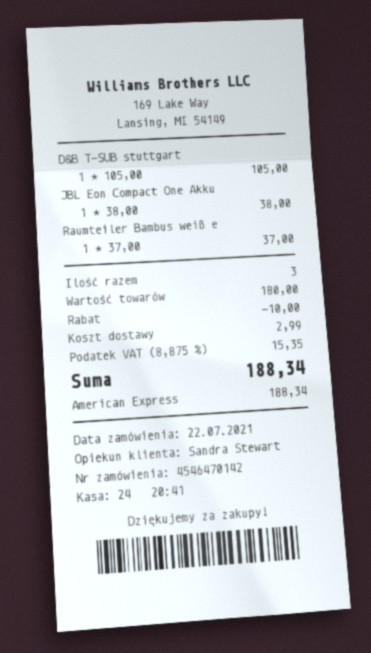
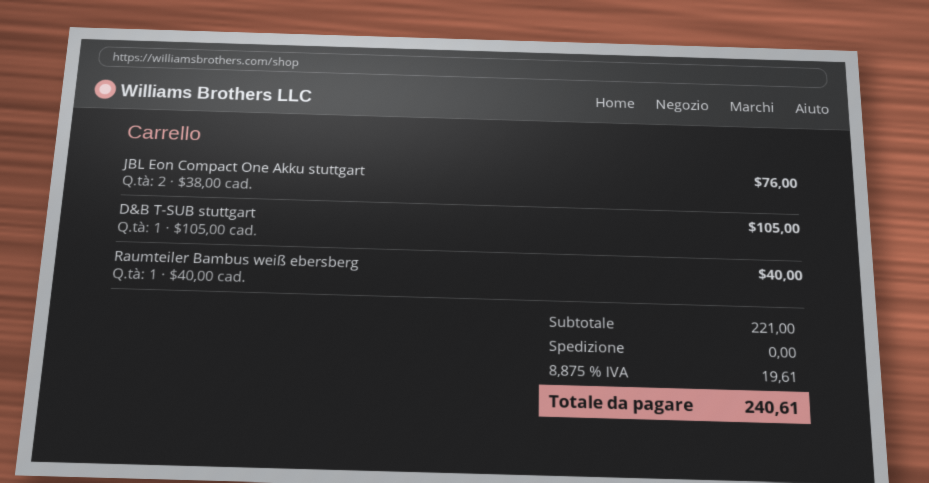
JBL Eon Compact One Akku: 1 x 38.00 = 38.00 -> 2 x 38.00 = 76.00
Raumteiler Bambus weiß e: 1 x 37.00 = 37.00 -> 1 x 40.00 = 40.00
subtotal: 180.00 -> 221.00
discount: 10.00 -> none
shipping: 2.99 -> 0.00
tax: 8.875% = 15.35 -> 8.875% = 19.61
total: 188.34 -> 240.61

